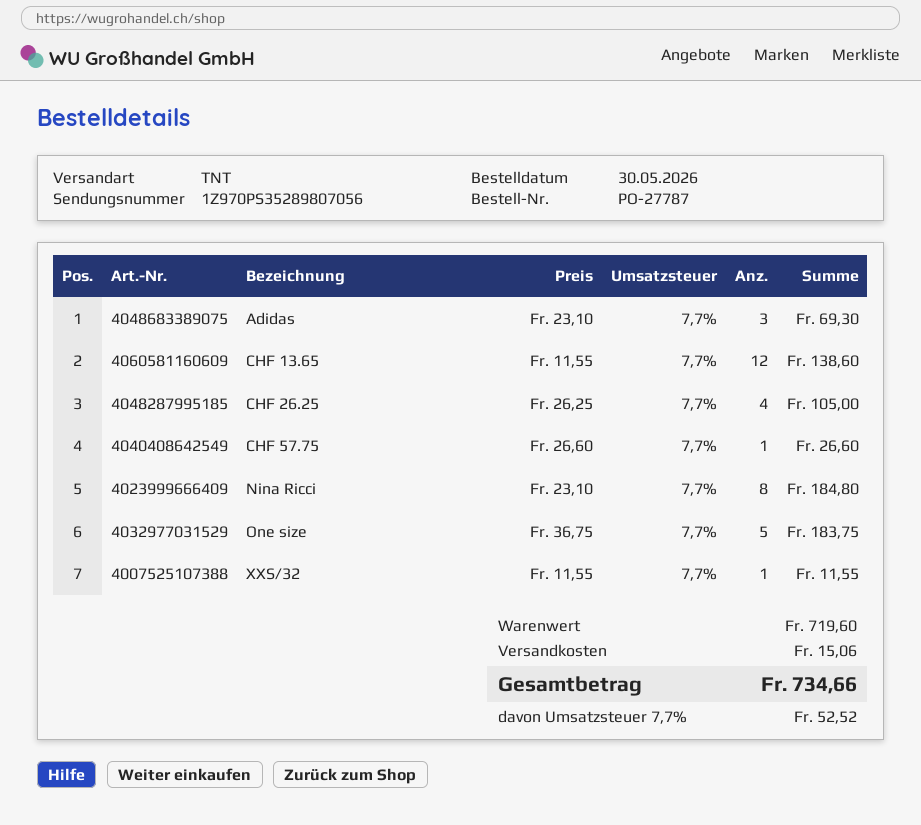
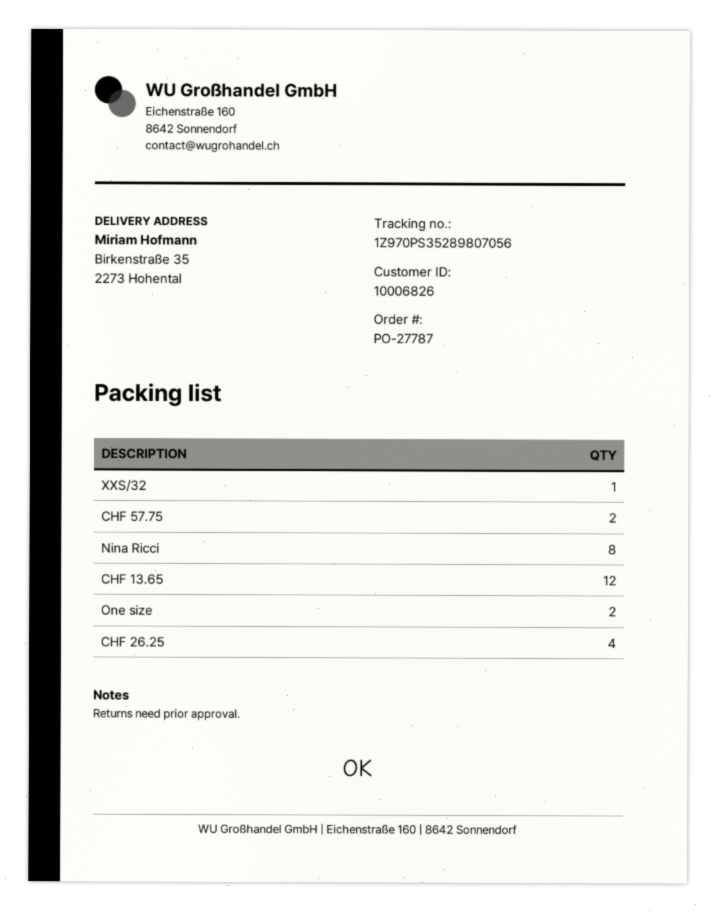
Adidas: 3 -> none
CHF 57.75: 1 -> 2
One size: 5 -> 2

